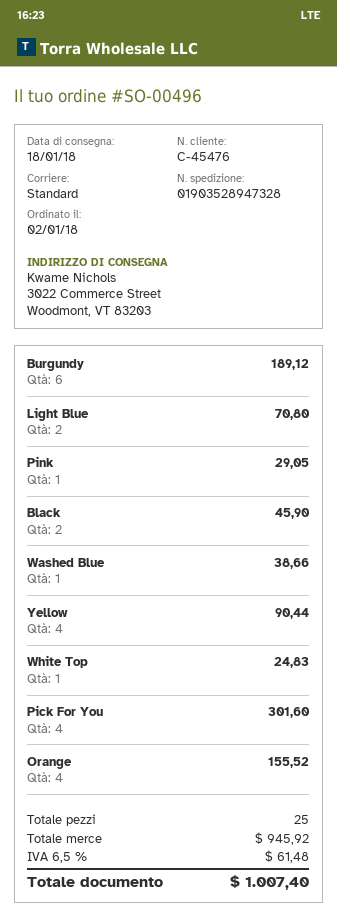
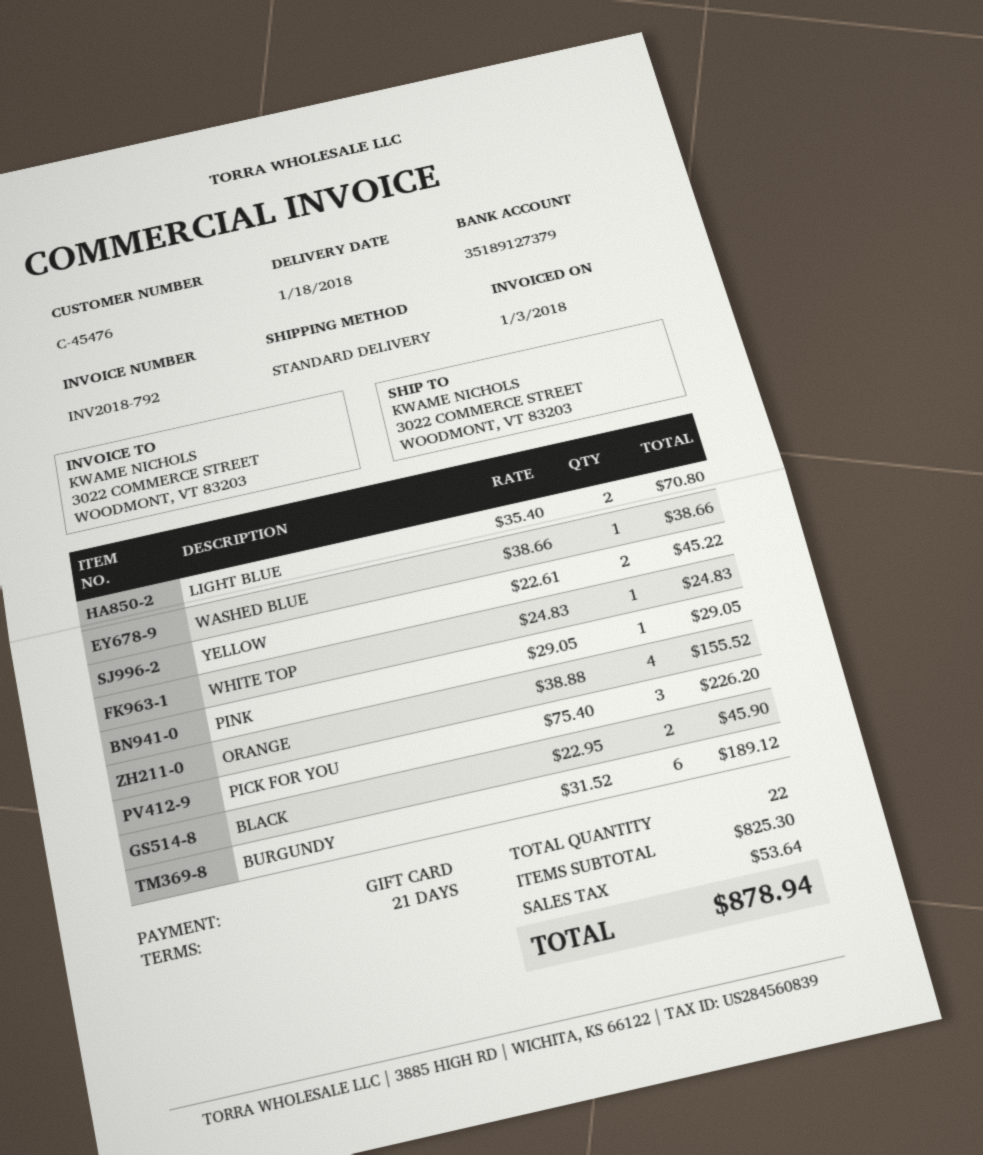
Yellow: 4 for 90.44 -> 2 for 45.22
Pick For You: 4 for 301.60 -> 3 for 226.20
total quantity: 25 -> 22
subtotal: 945.92 -> 825.30
tax: 61.48 -> 53.64
total: 1007.40 -> 878.94

